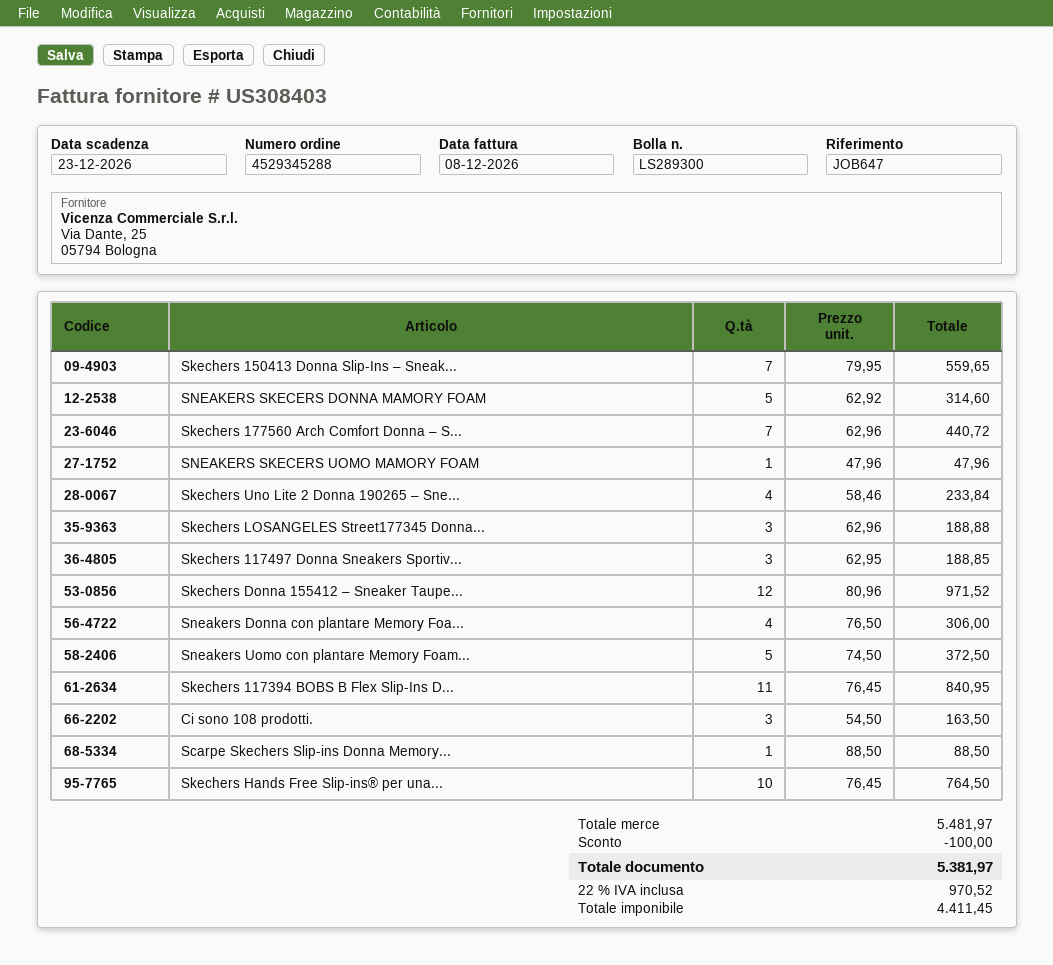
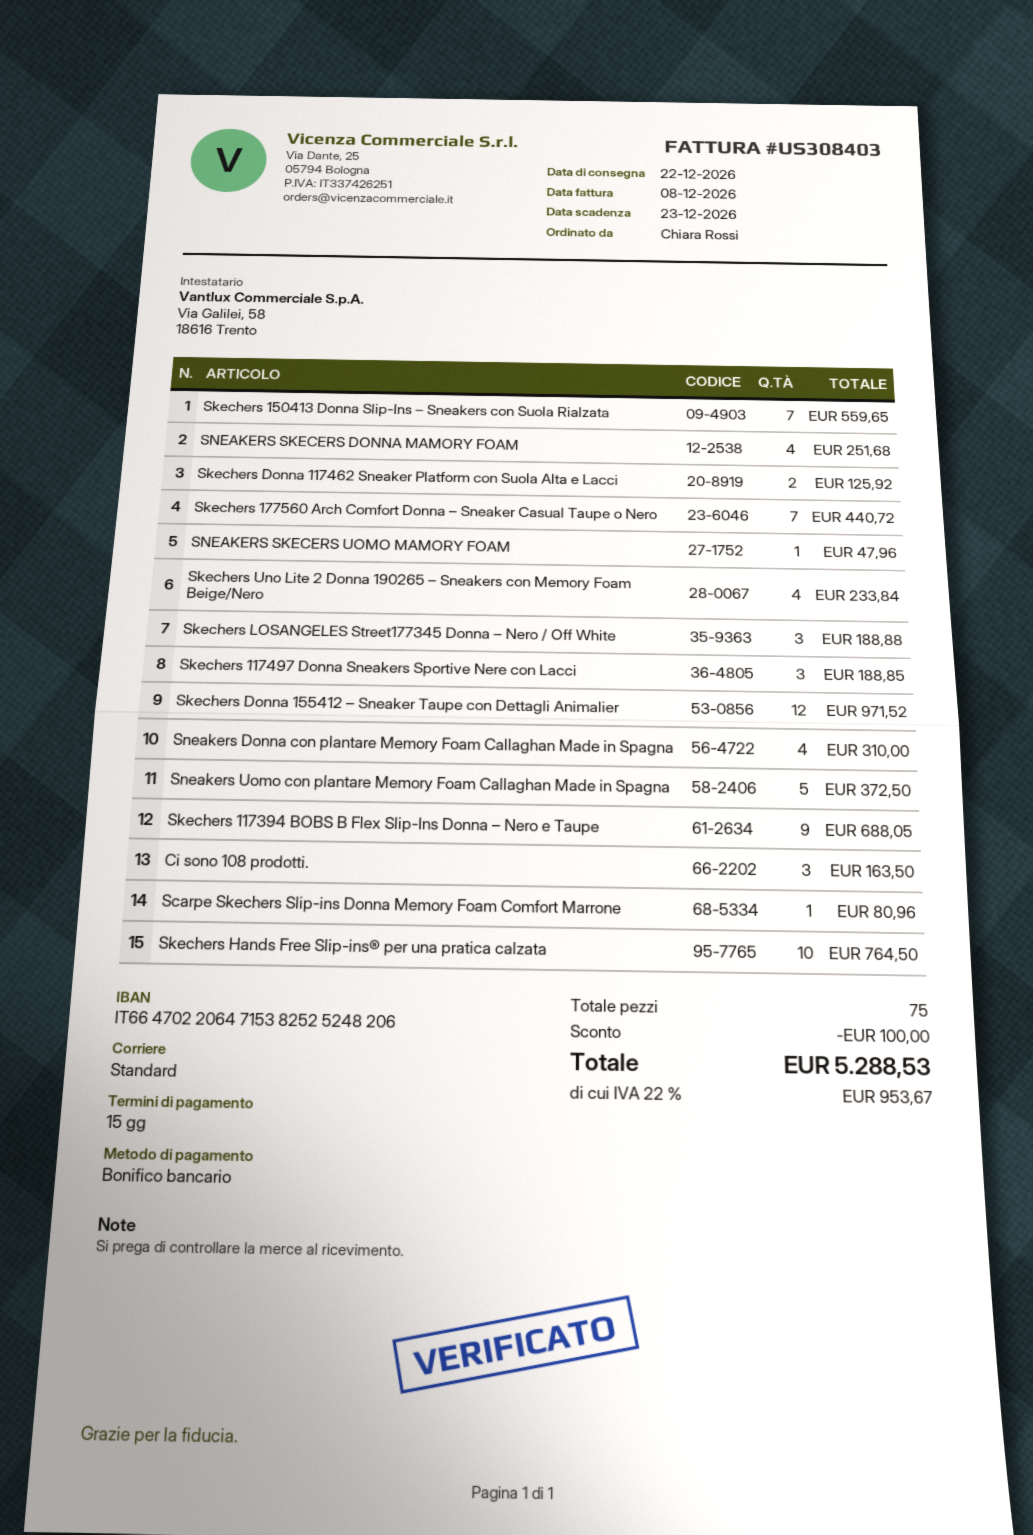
SNEAKERS SKECERS DONNA MAMORY FOAM: 5 for 314.60 -> 4 for 251.68
Sneakers Donna con plantare Memory Foa...: 4 for 306.00 -> 4 for 310.00
Skechers 117394 BOBS B Flex Slip-Ins D...: 11 for 840.95 -> 9 for 688.05
Scarpe Skechers Slip-ins Donna Memory...: 1 for 88.50 -> 1 for 80.96
Skechers Donna 117462 Sneaker Platform con Suola Alta e Lacci: none -> 2 for 125.92
tax: 22% = 970.52 -> 22% = 953.67
total: 5381.97 -> 5288.53

